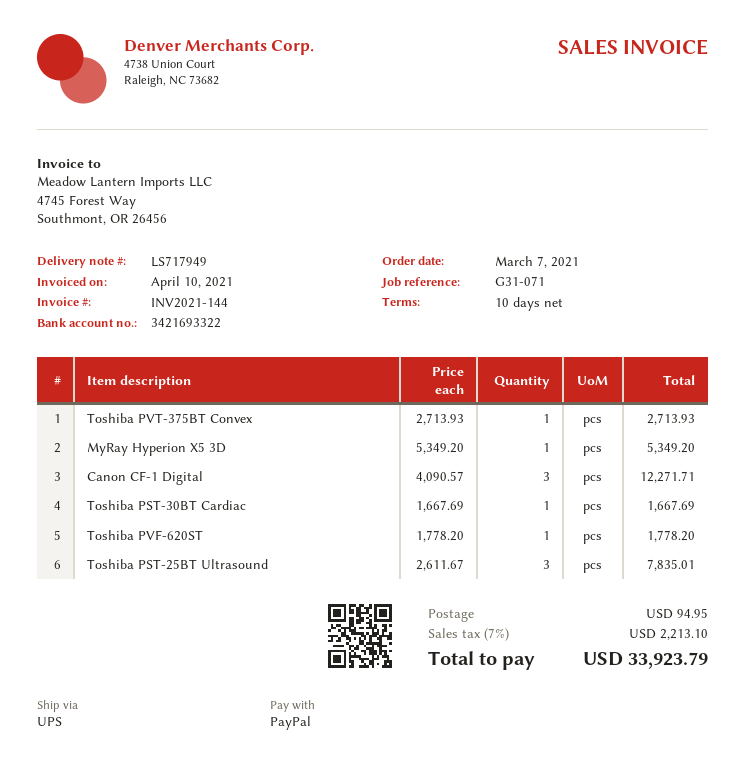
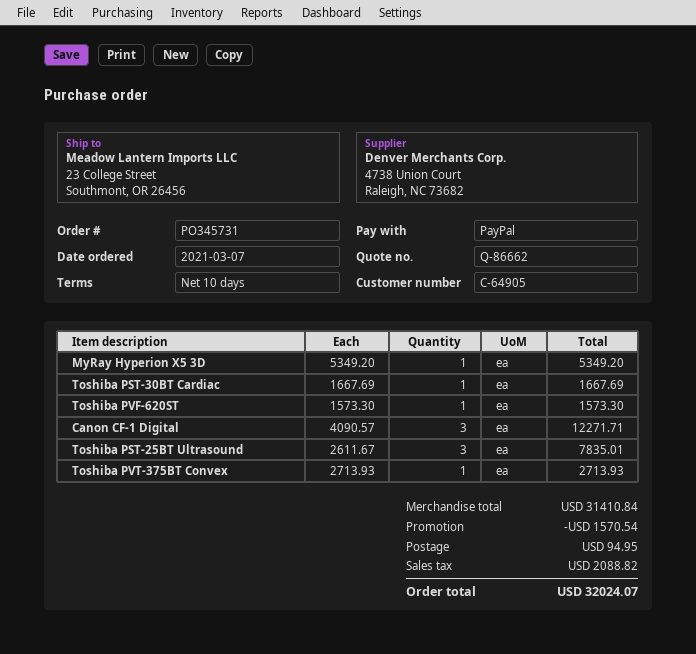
Toshiba PVF-620ST: 1 x 1778.20 = 1778.20 -> 1 x 1573.30 = 1573.30
discount: none -> 1570.54
tax: 2213.10 -> 2088.82
total: 33923.79 -> 32024.07

